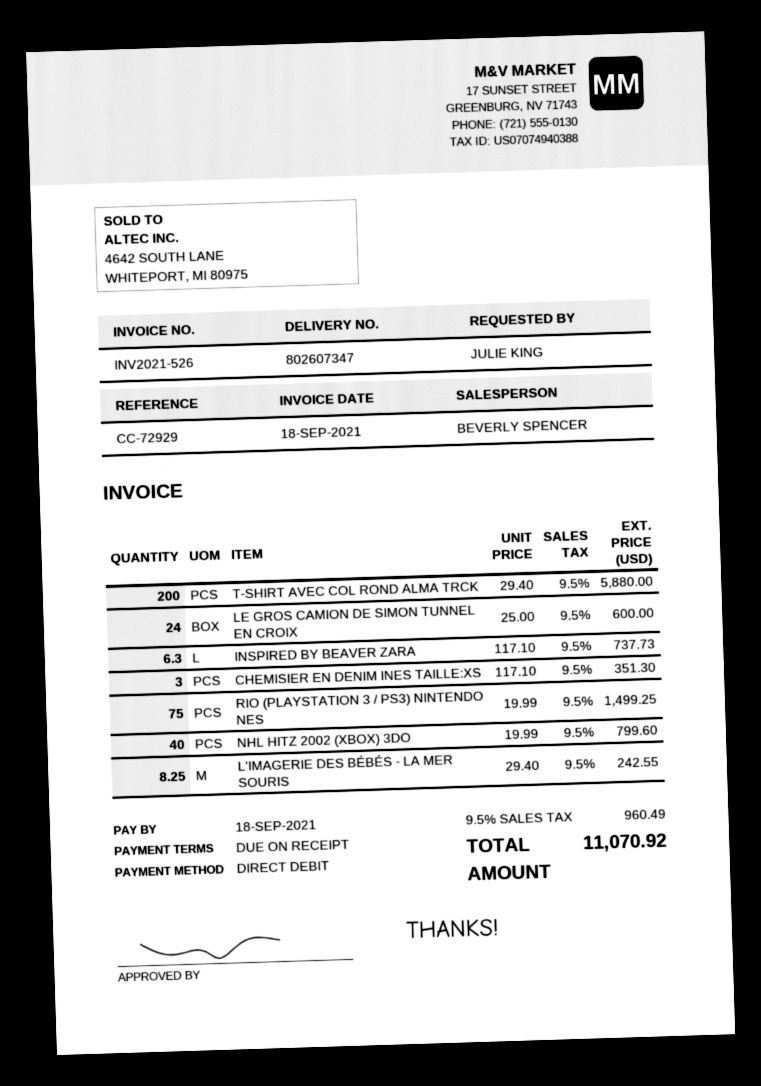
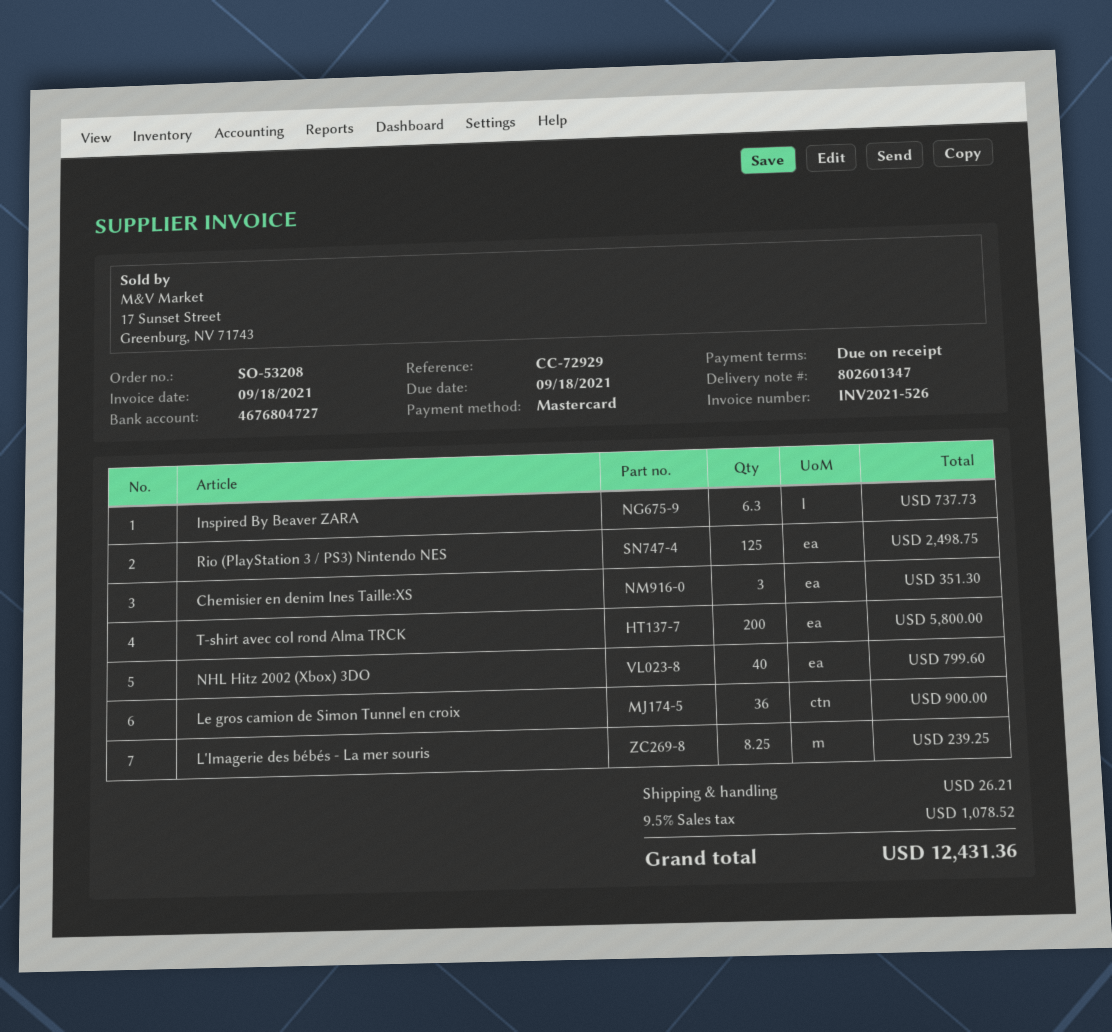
delivery note number: 802607347 -> 802601347
payment method: direct debit -> Mastercard
T-SHIRT AVEC COL ROND ALMA TRCK: 200 for 5880.00 -> 200 for 5800.00
LE GROS CAMION DE SIMON TUNNEL EN CROIX: 24 for 600.00 -> 36 for 900.00
RIO (PLAYSTATION 3 / PS3) NINTENDO NES: 75 for 1499.25 -> 125 for 2498.75
L'IMAGERIE DES BÉBÉS - LA MER SOURIS: 8.25 for 242.55 -> 8.25 for 239.25
shipping: none -> 26.21
tax: 9.5% = 960.49 -> 9.5% = 1078.52
total: 11070.92 -> 12431.36

